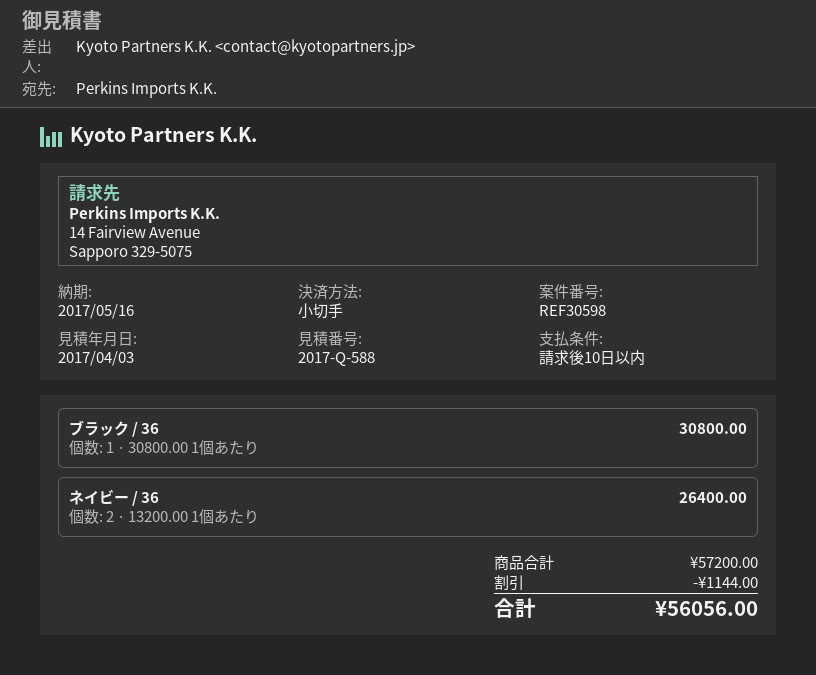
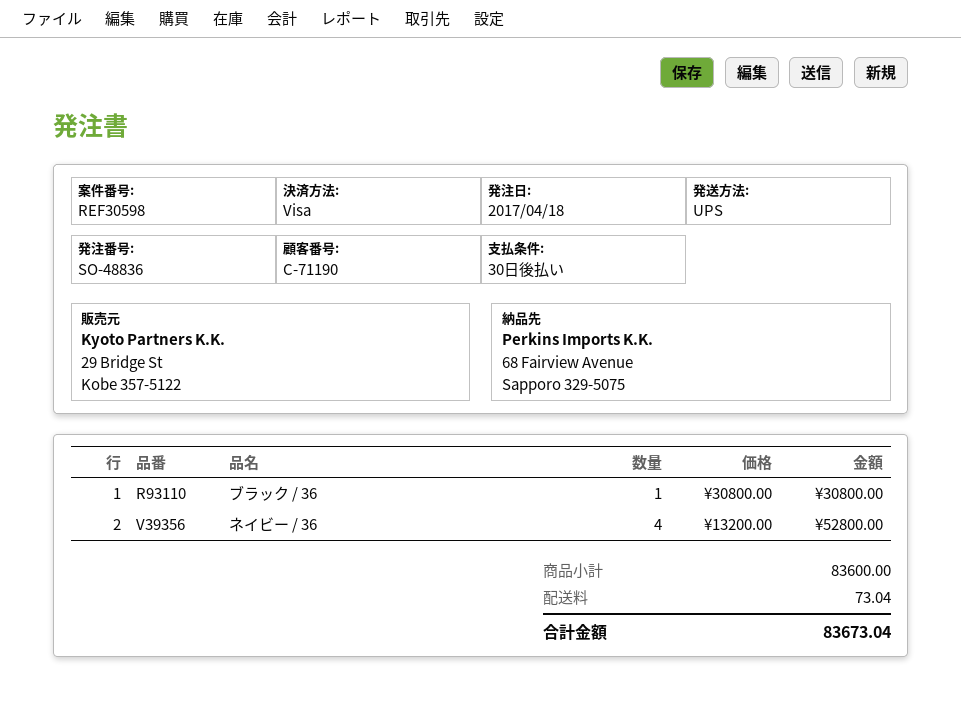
payment terms: 10 days -> 30 days
payment method: cheque -> Visa
ネイビー / 36: 2 x 13200.00 = 26400.00 -> 4 x 13200.00 = 52800.00
subtotal: 57200.00 -> 83600.00
discount: 1144.00 -> none
shipping: none -> 73.04
total: 56056.00 -> 83673.04

